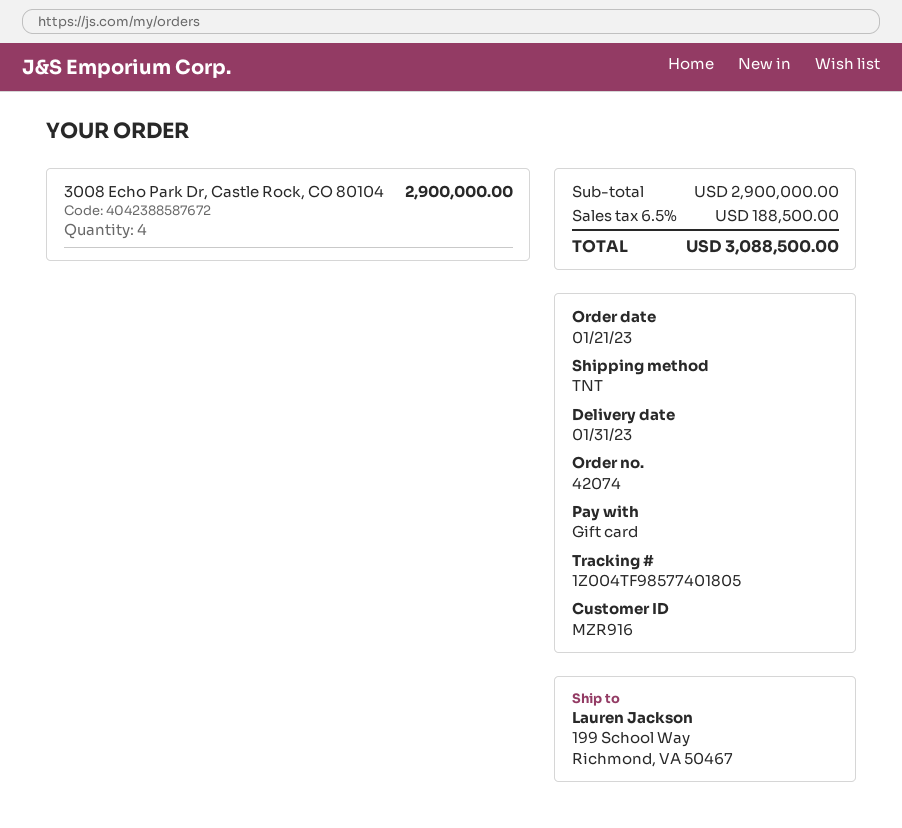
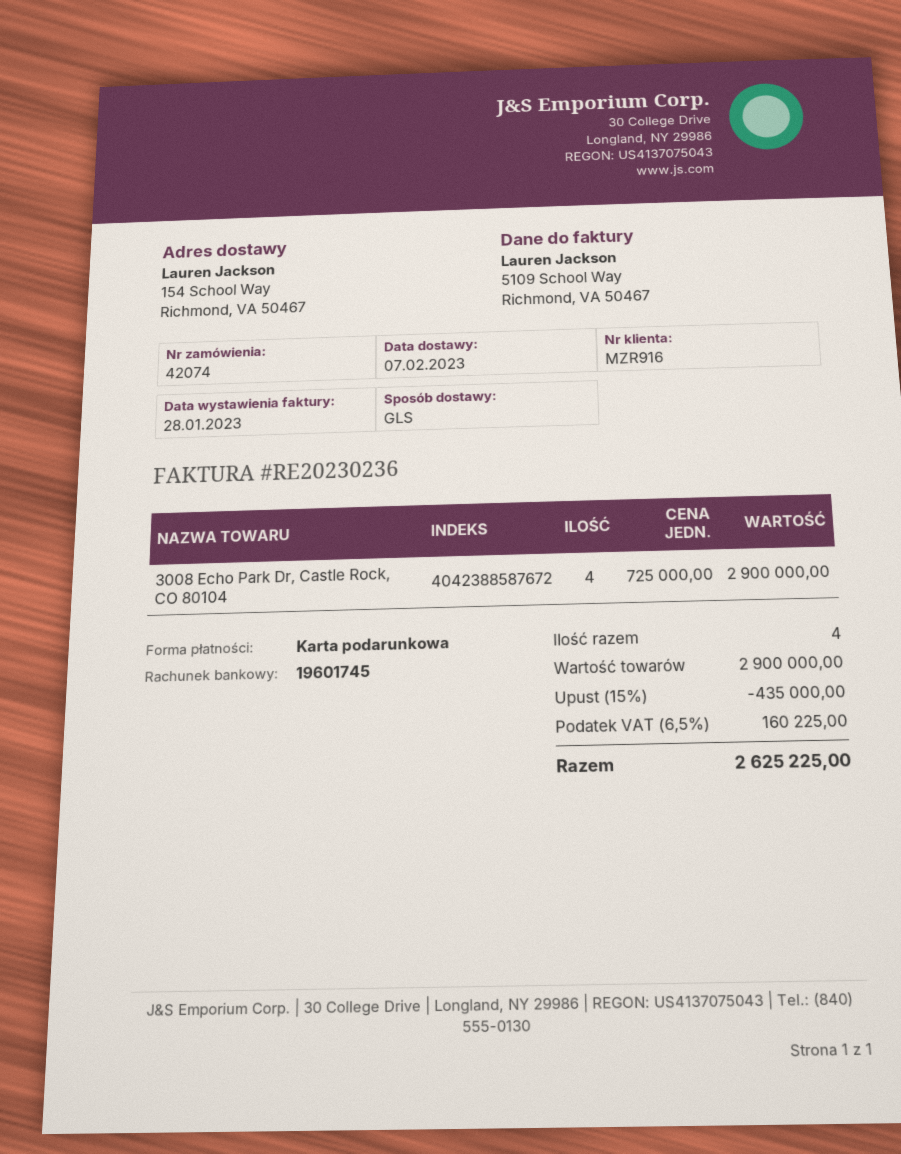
delivery date: 2023-01-31 -> 2023-02-07
shipping method: TNT -> GLS
ship to: 199 School Way, Richmond, VA 50467 -> 154 School Way, Richmond, VA 50467
discount: none -> 15% = 435000.00
tax: 6.5% = 188500.00 -> 6.5% = 160225.00
total: 3088500.00 -> 2625225.00

